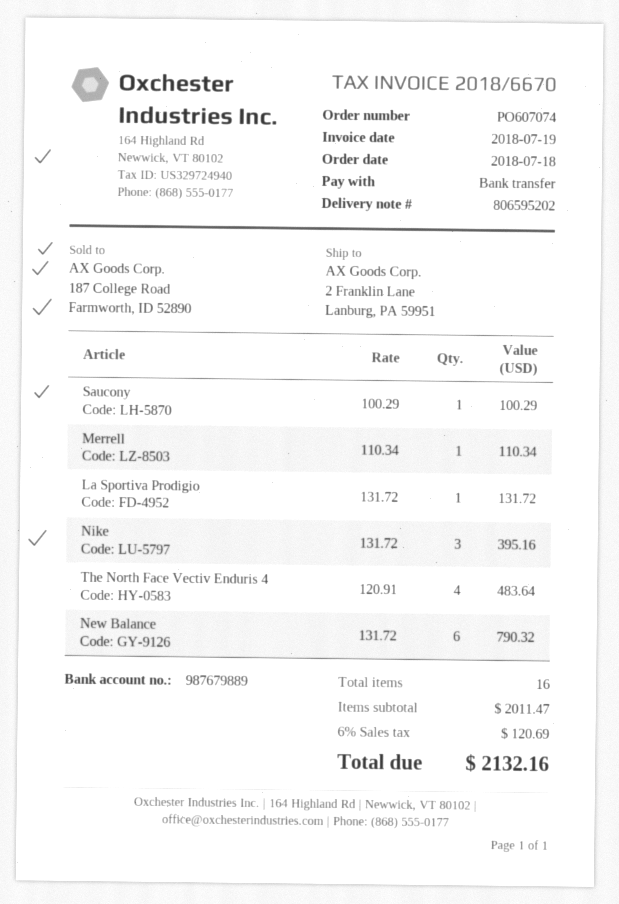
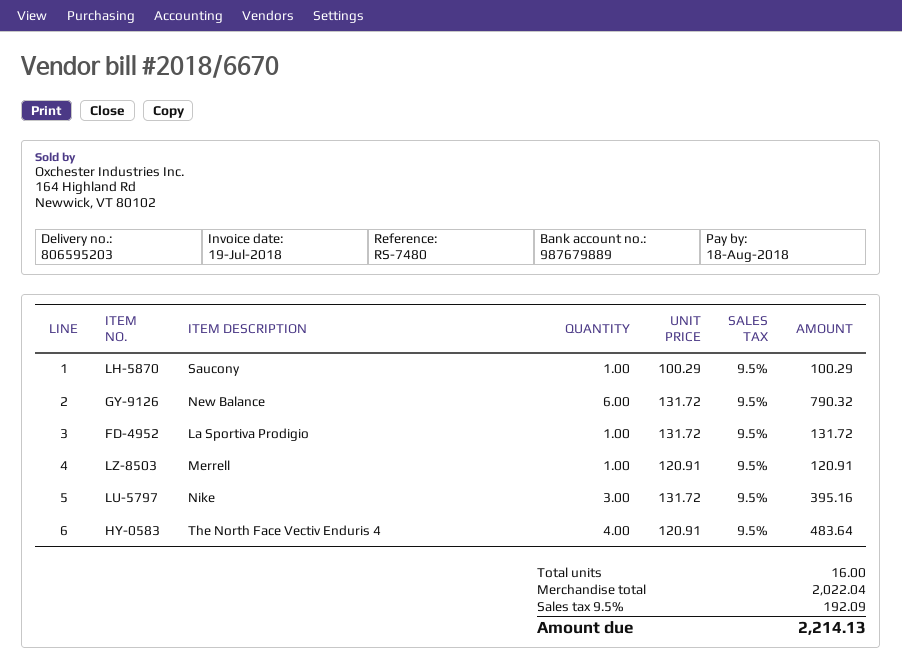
delivery note number: 806595202 -> 806595203
Merrell: 1 x 110.34 = 110.34 -> 1 x 120.91 = 120.91
subtotal: 2011.47 -> 2022.04
tax: 6% = 120.69 -> 9.5% = 192.09
total: 2132.16 -> 2214.13

